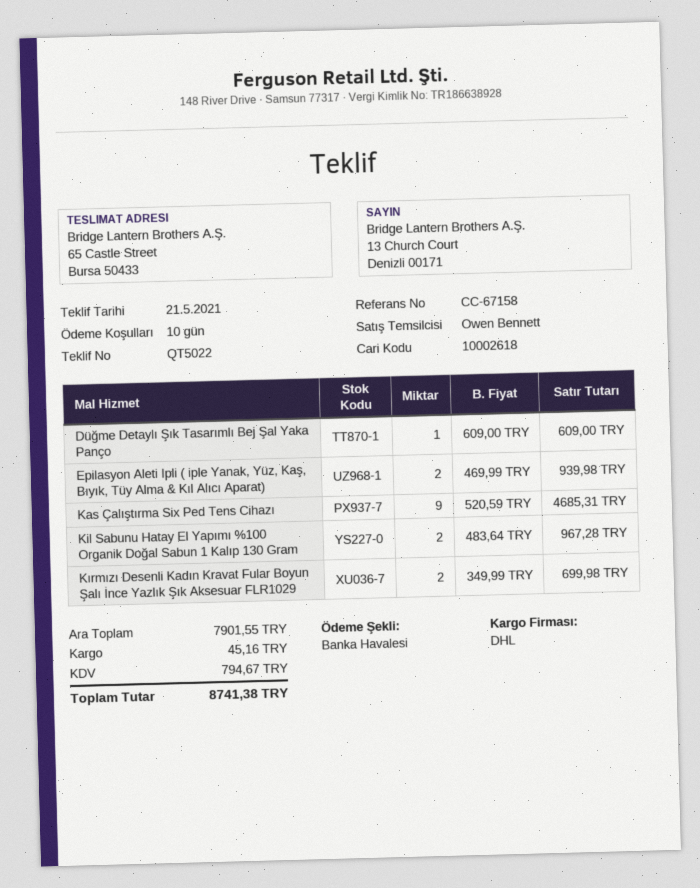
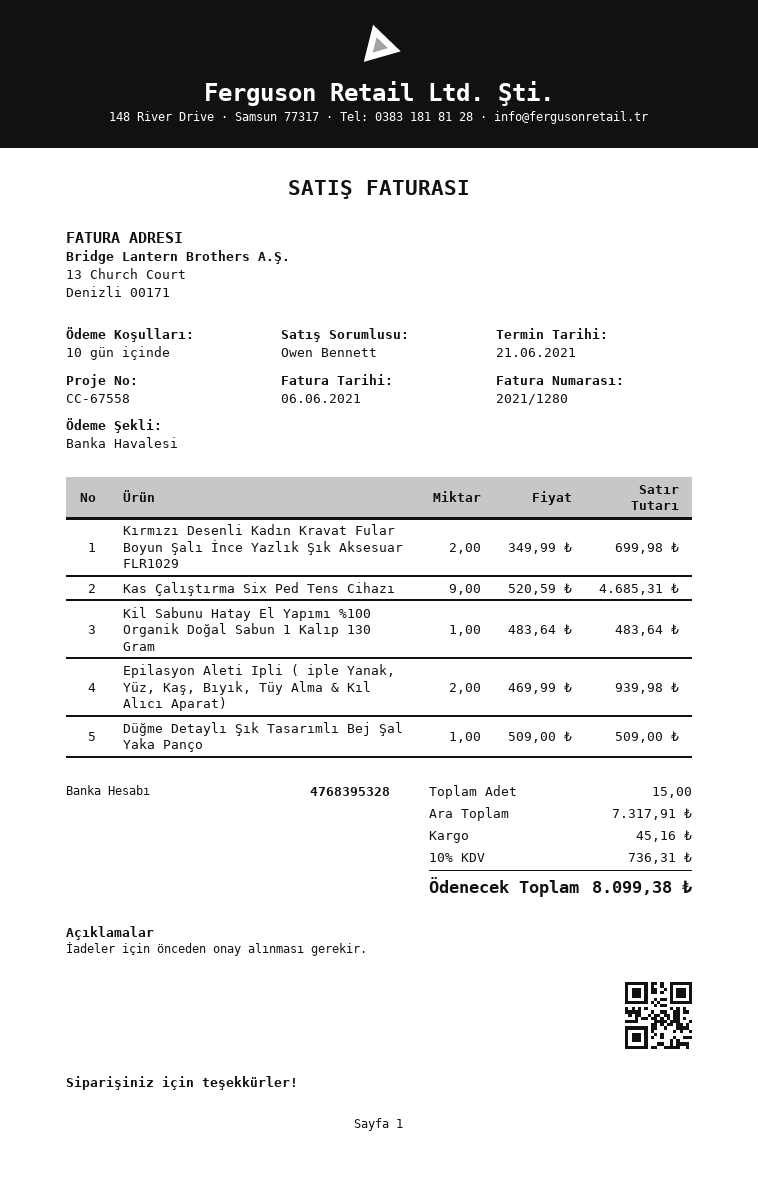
reference: CC-67158 -> CC-67558
Düğme Detaylı Şık Tasarımlı Bej Şal Yaka Panço: 1 x 609.00 = 609.00 -> 1 x 509.00 = 509.00
Kil Sabunu Hatay El Yapımı %100 Organik Doğal Sabun 1 Kalıp 130 Gram: 2 x 483.64 = 967.28 -> 1 x 483.64 = 483.64
subtotal: 7901.55 -> 7317.91
tax: 794.67 -> 736.31
total: 8741.38 -> 8099.38

